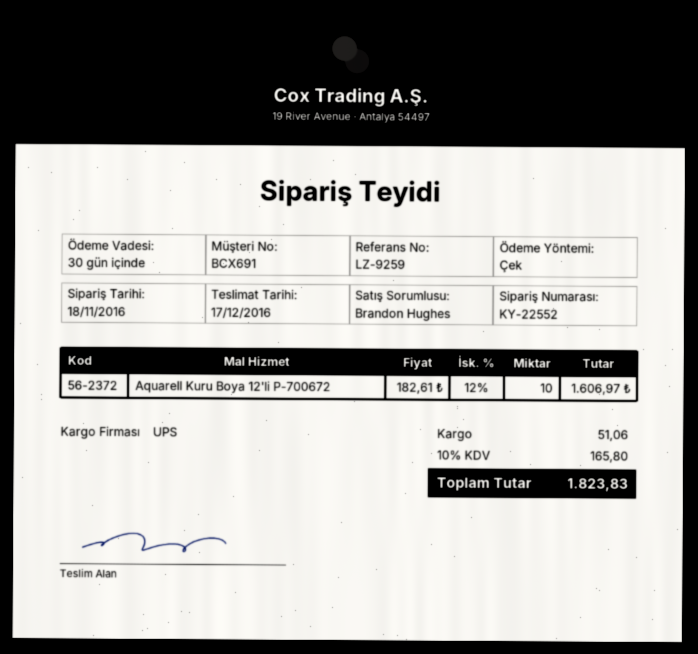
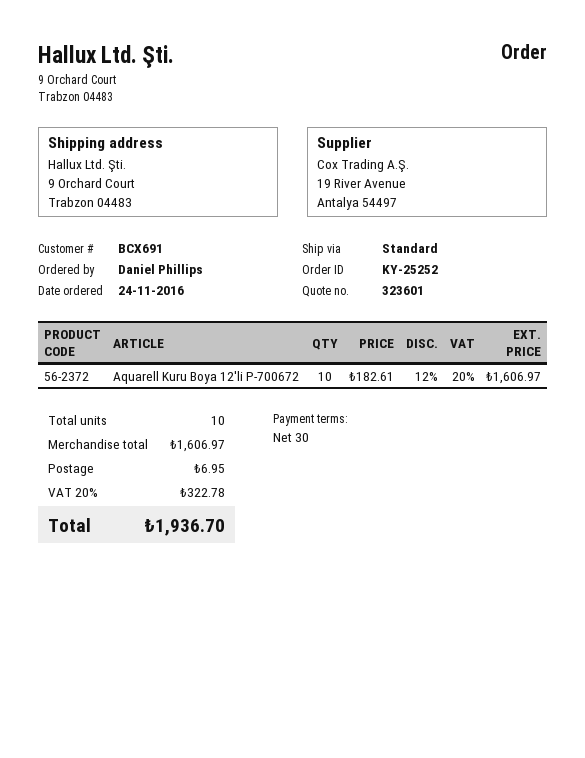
order number: KY-22552 -> KY-25252
order date: 2016-11-18 -> 2016-11-24
shipping method: UPS -> standard
shipping: 51.06 -> 6.95
tax: 10% = 165.80 -> 20% = 322.78
total: 1823.83 -> 1936.70

